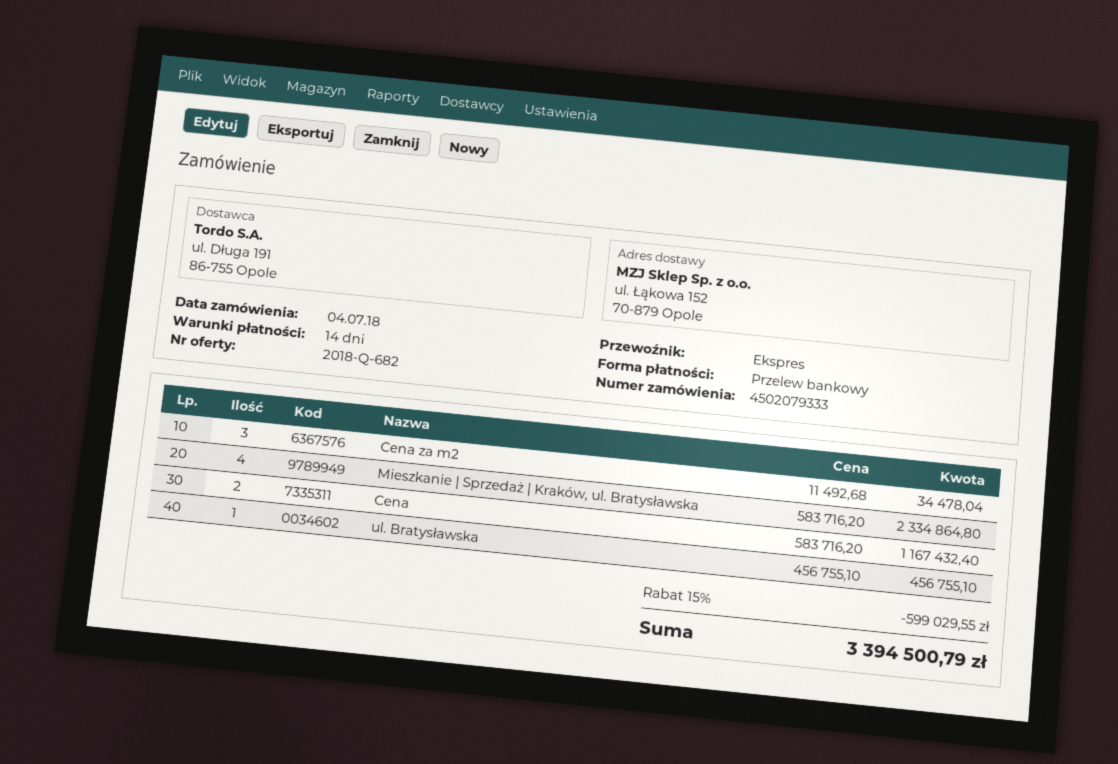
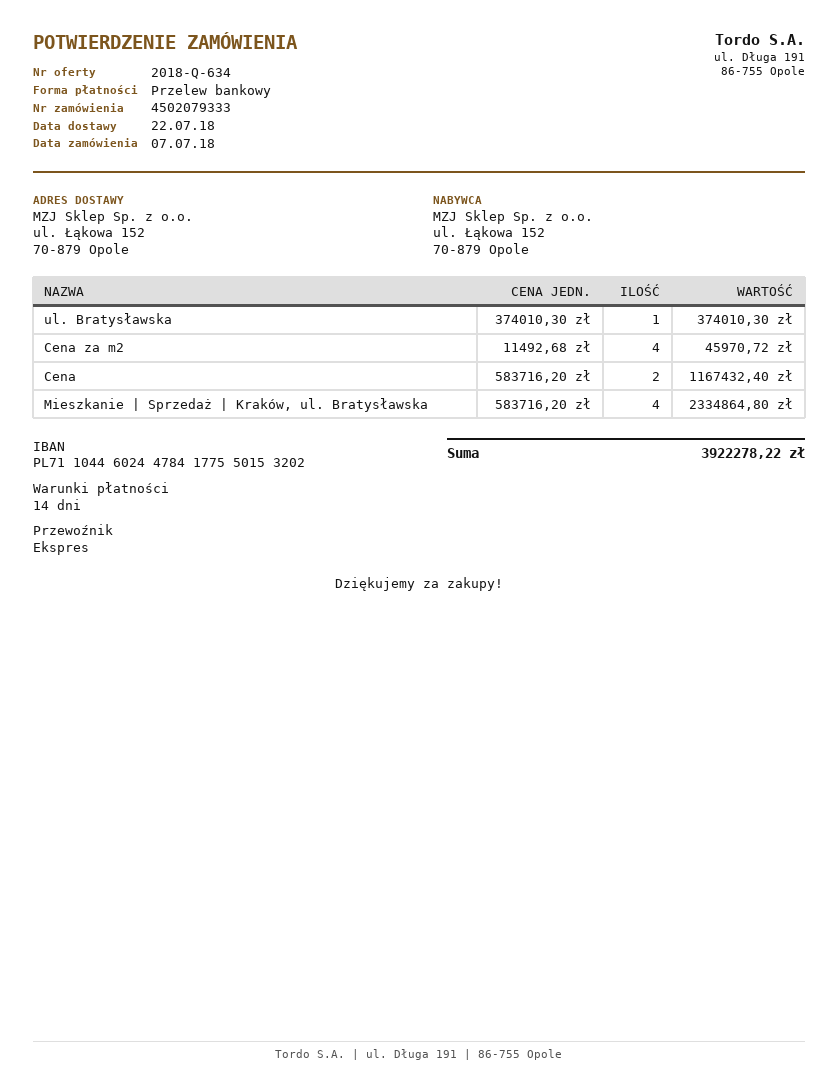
quote number: 2018-Q-682 -> 2018-Q-634
order date: 2018-07-04 -> 2018-07-07
Cena za m2: 3 x 11492.68 = 34478.04 -> 4 x 11492.68 = 45970.72
ul. Bratysławska: 1 x 456755.10 = 456755.10 -> 1 x 374010.30 = 374010.30
discount: 15% = 599029.55 -> none
total: 3394500.79 -> 3922278.22

